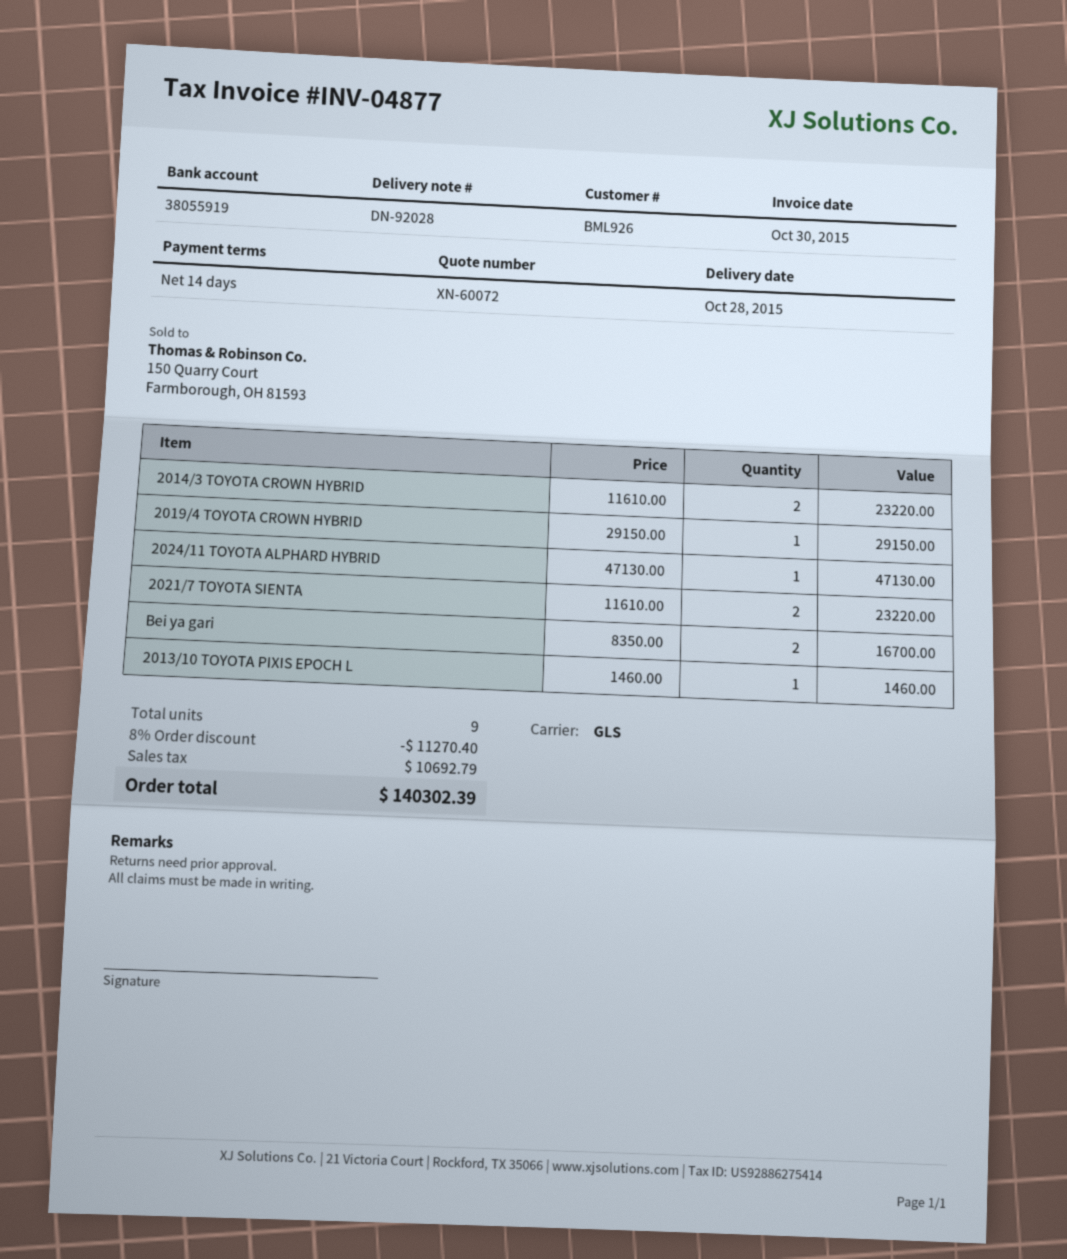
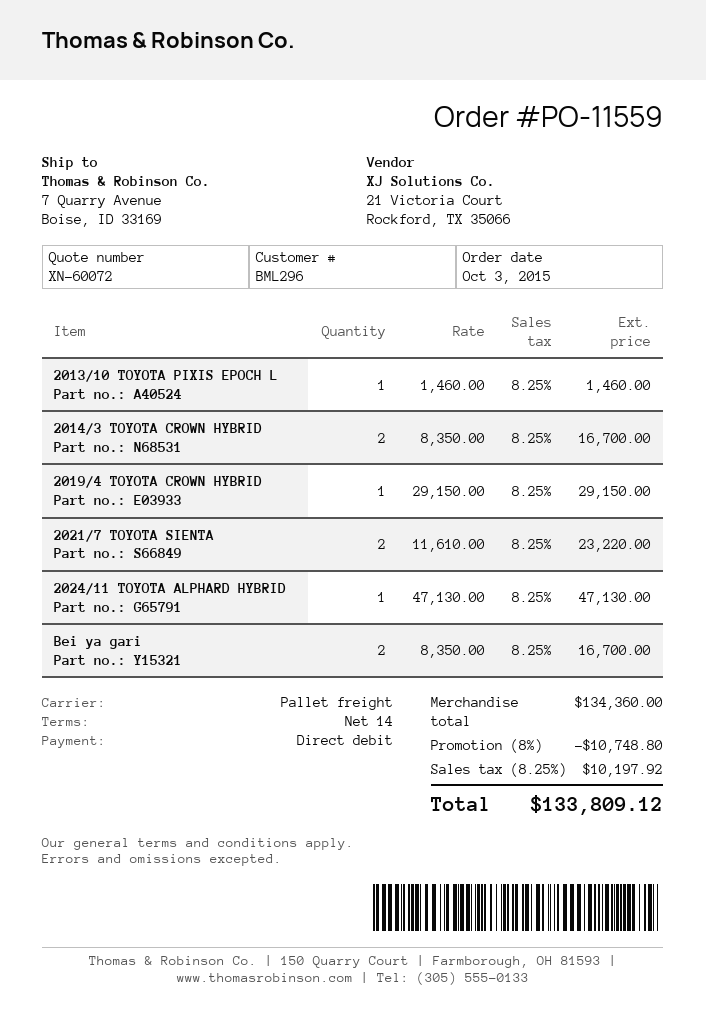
customer number: BML926 -> BML296
shipping method: GLS -> pallet freight
2014/3 TOYOTA CROWN HYBRID: 2 x 11610.00 = 23220.00 -> 2 x 8350.00 = 16700.00
discount: 8% = 11270.40 -> 8% = 10748.80
tax: 10692.79 -> 10197.92
total: 140302.39 -> 133809.12

